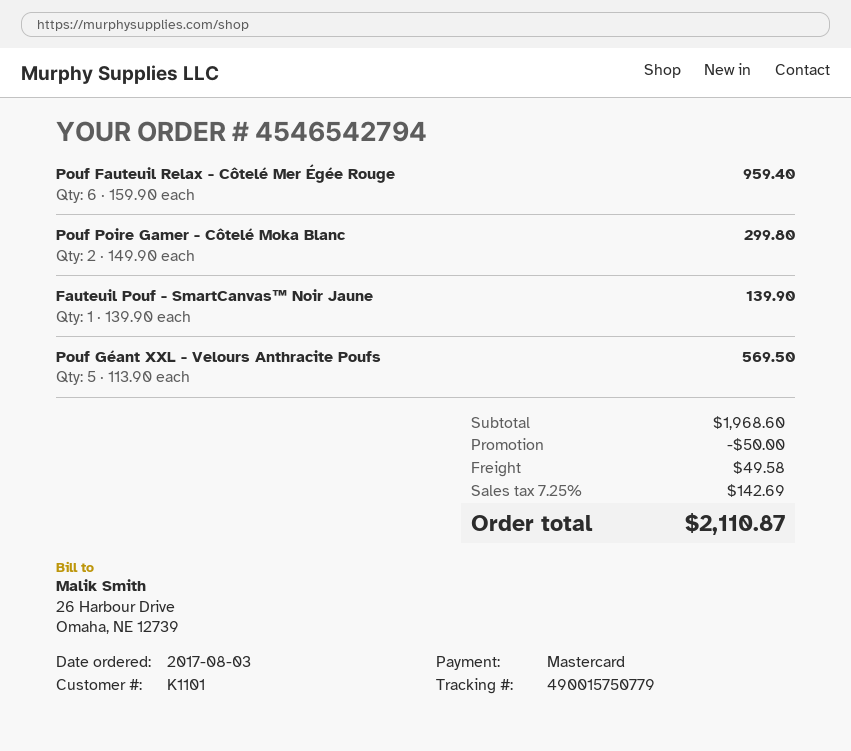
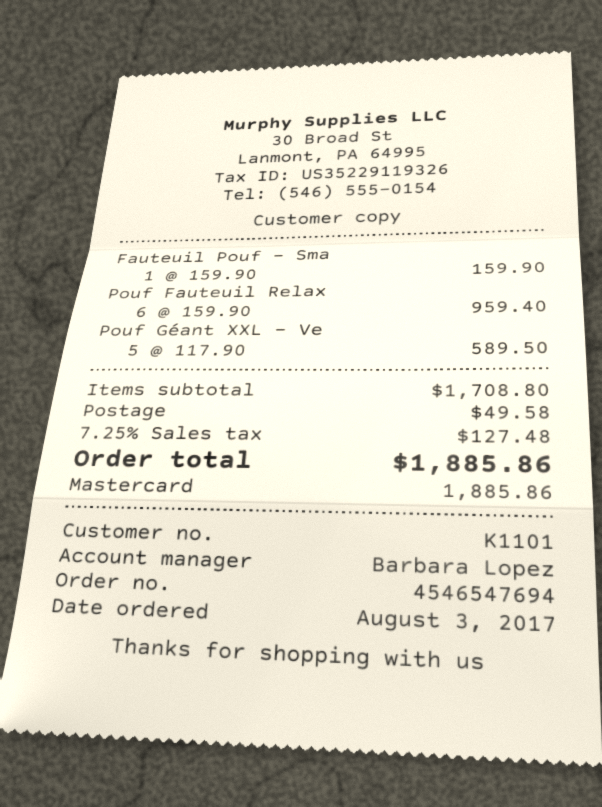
order number: 4546542794 -> 4546547694
Pouf Poire Gamer - Côtelé Moka Blanc: 2 x 149.90 = 299.80 -> none
Fauteuil Pouf - SmartCanvas™ Noir Jaune: 1 x 139.90 = 139.90 -> 1 x 159.90 = 159.90
Pouf Géant XXL - Velours Anthracite Poufs: 5 x 113.90 = 569.50 -> 5 x 117.90 = 589.50
subtotal: 1968.60 -> 1708.80
discount: 50.00 -> none
tax: 7.25% = 142.69 -> 7.25% = 127.48
total: 2110.87 -> 1885.86

